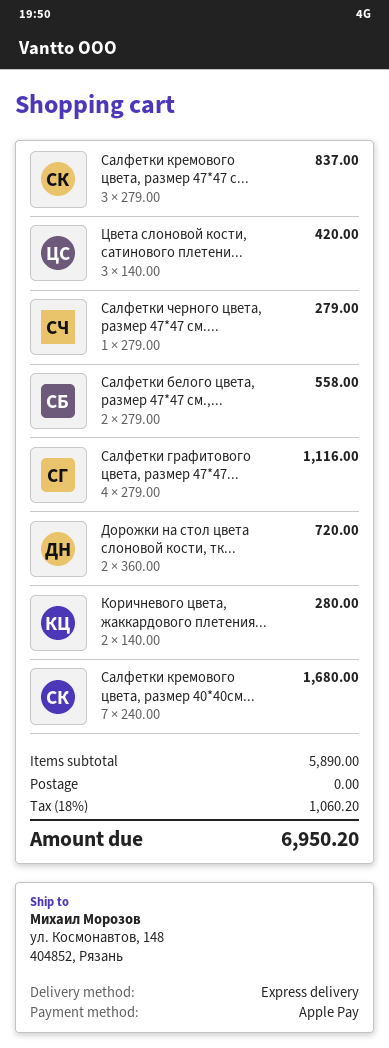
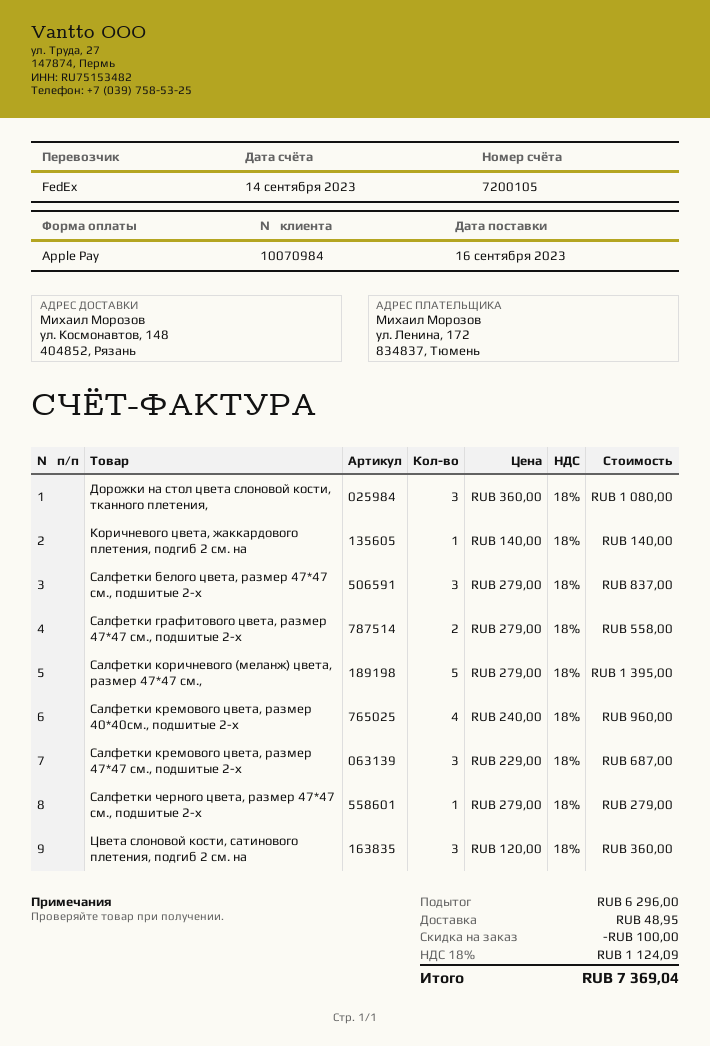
shipping method: express -> FedEx
Салфетки кремового цвета, размер 47*47 с...: 3 x 279.00 = 837.00 -> 3 x 229.00 = 687.00
Цвета слоновой кости, сатинового плетени...: 3 x 140.00 = 420.00 -> 3 x 120.00 = 360.00
Салфетки белого цвета, размер 47*47 см.,...: 2 x 279.00 = 558.00 -> 3 x 279.00 = 837.00
Салфетки графитового цвета, размер 47*47...: 4 x 279.00 = 1116.00 -> 2 x 279.00 = 558.00
Дорожки на стол цвета слоновой кости, тк...: 2 x 360.00 = 720.00 -> 3 x 360.00 = 1080.00
Коричневого цвета, жаккардового плетения...: 2 x 140.00 = 280.00 -> 1 x 140.00 = 140.00
Салфетки кремового цвета, размер 40*40см...: 7 x 240.00 = 1680.00 -> 4 x 240.00 = 960.00
Салфетки коричневого (меланж) цвета, размер 47*47 см.,: none -> 5 x 279.00 = 1395.00
subtotal: 5890.00 -> 6296.00
discount: none -> 100.00
shipping: 0.00 -> 48.95
tax: 18% = 1060.20 -> 18% = 1124.09
total: 6950.20 -> 7369.04

